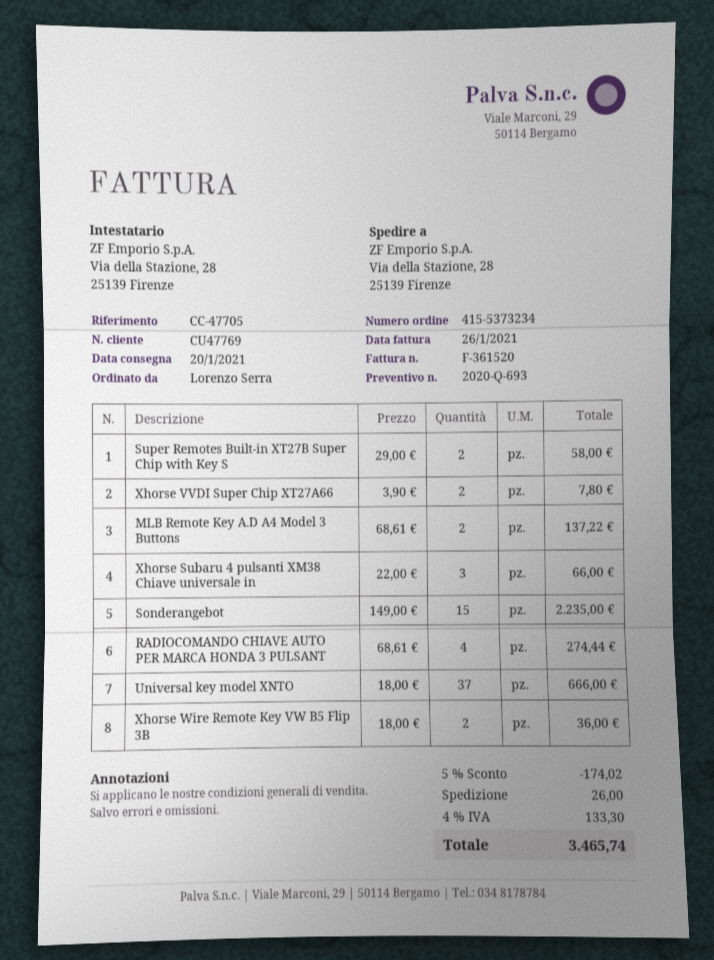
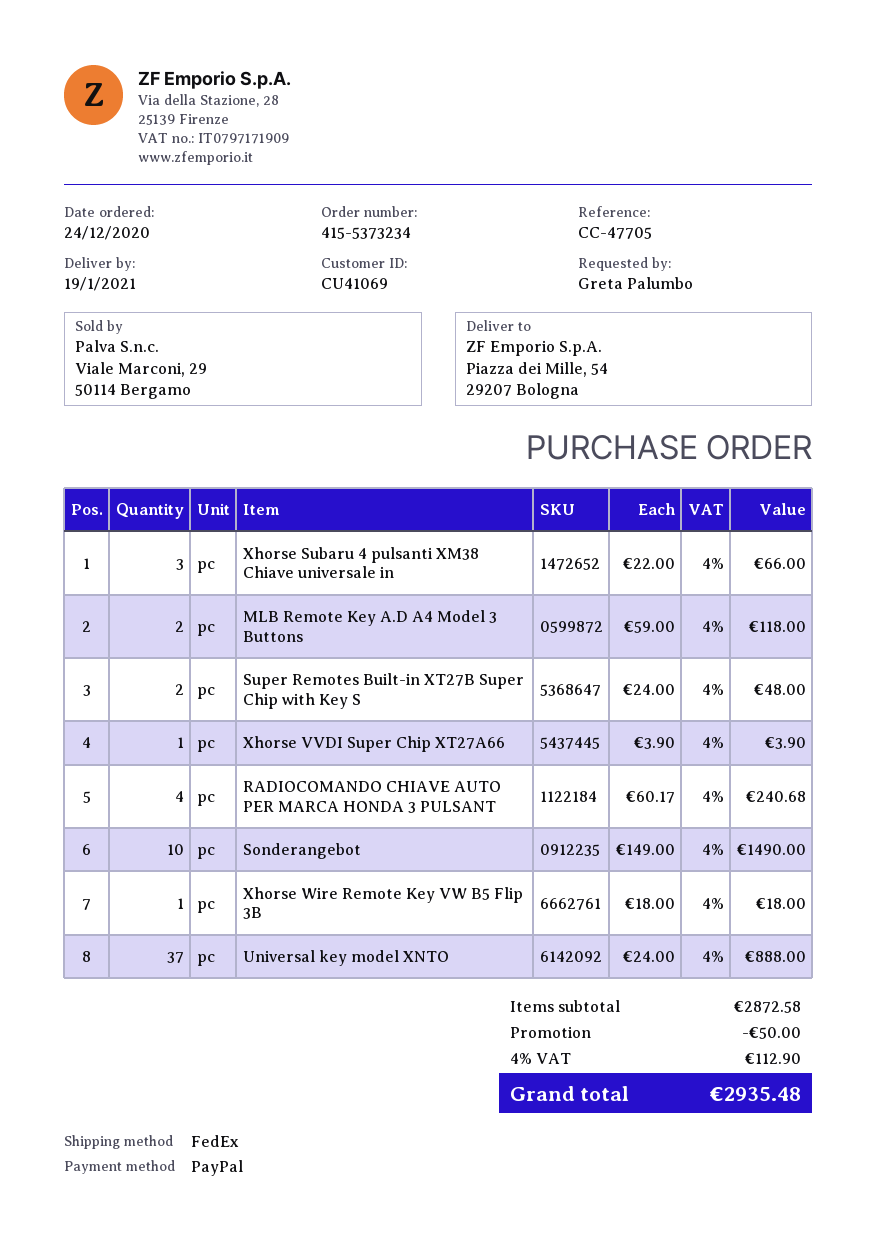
delivery date: 2021-01-20 -> 2021-01-19
customer number: CU47769 -> CU41069
ordered by: Lorenzo Serra -> Greta Palumbo
ship to: Via della Stazione, 28, 25139 Firenze -> Piazza dei Mille, 54, 29207 Bologna
Super Remotes Built-in XT27B Super Chip with Key S: 2 x 29.00 = 58.00 -> 2 x 24.00 = 48.00
Xhorse VVDI Super Chip XT27A66: 2 x 3.90 = 7.80 -> 1 x 3.90 = 3.90
MLB Remote Key A.D A4 Model 3 Buttons: 2 x 68.61 = 137.22 -> 2 x 59.00 = 118.00
Sonderangebot: 15 x 149.00 = 2235.00 -> 10 x 149.00 = 1490.00
RADIOCOMANDO CHIAVE AUTO PER MARCA HONDA 3 PULSANT: 4 x 68.61 = 274.44 -> 4 x 60.17 = 240.68
Universal key model XNTO: 37 x 18.00 = 666.00 -> 37 x 24.00 = 888.00
Xhorse Wire Remote Key VW B5 Flip 3B: 2 x 18.00 = 36.00 -> 1 x 18.00 = 18.00
discount: 174.02 -> 50.00
shipping: 26.00 -> none
tax: 4% = 133.30 -> 4% = 112.90
total: 3465.74 -> 2935.48

